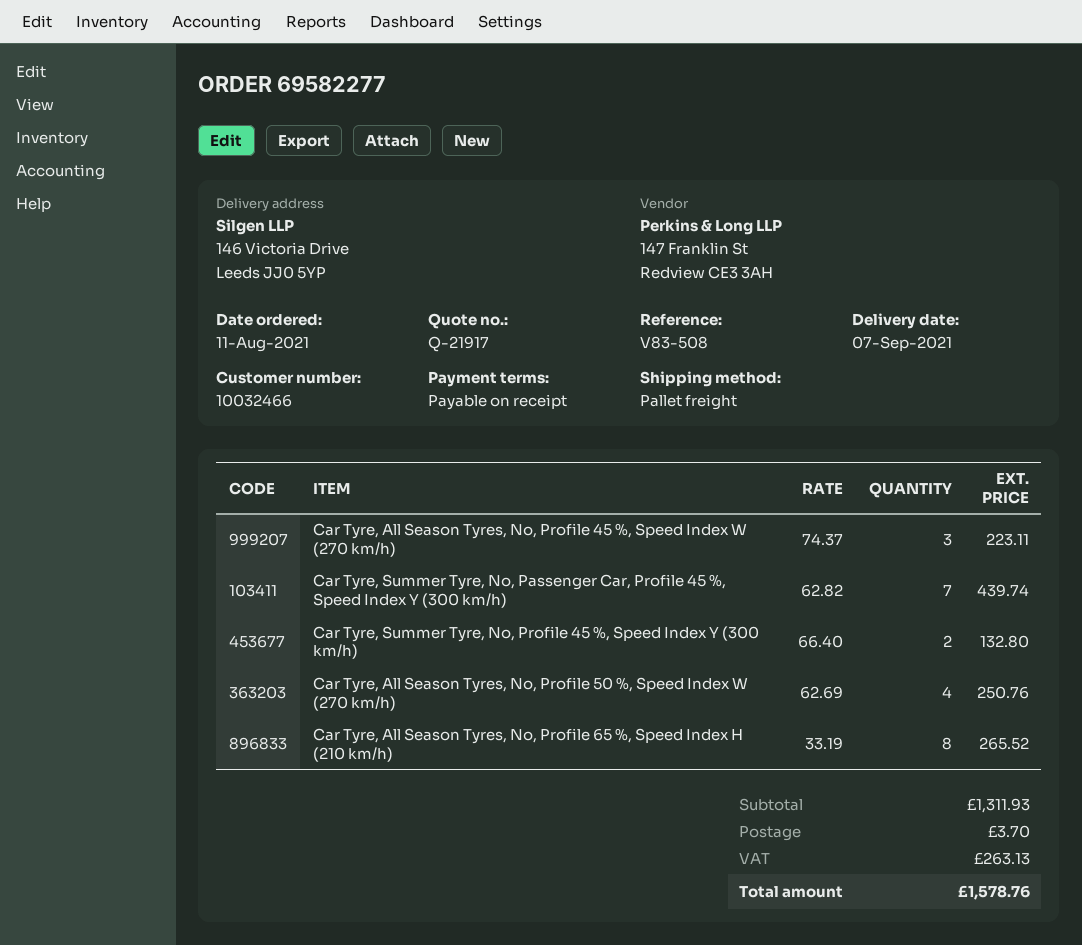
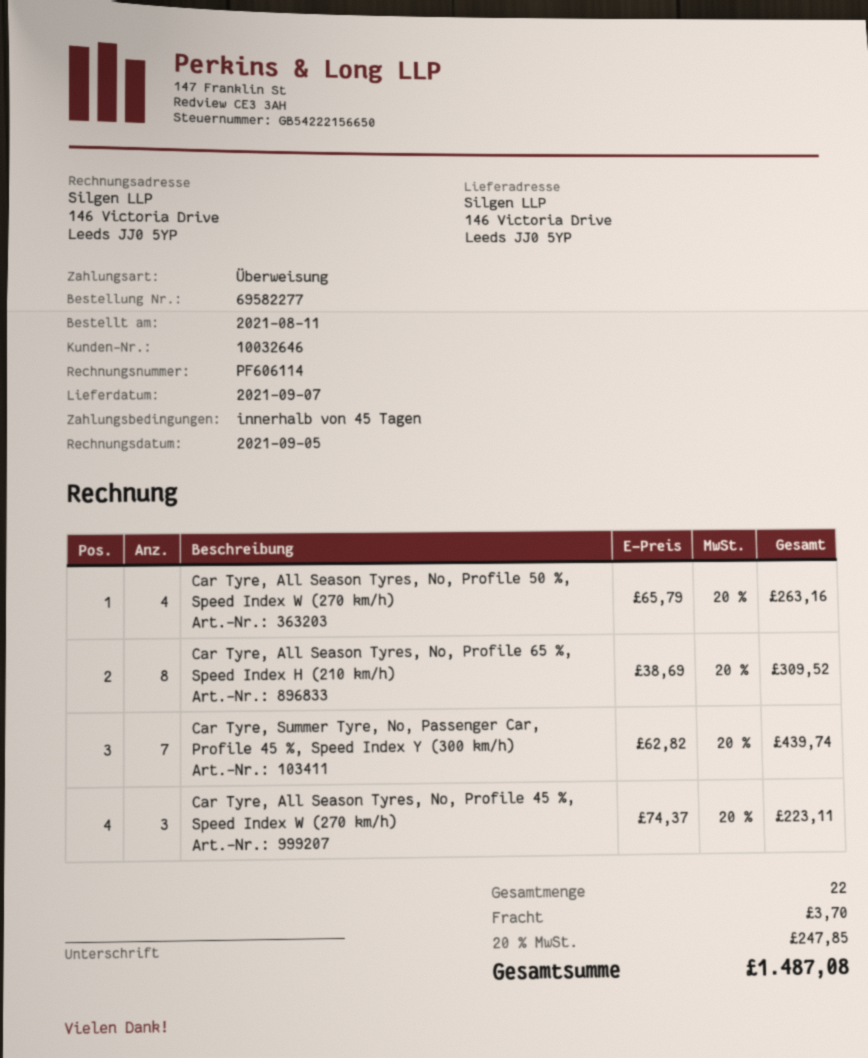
payment terms: on receipt -> 45 days
customer number: 10032466 -> 10032646
Car Tyre, Summer Tyre, No, Profile 45 %, Speed Index Y (300 km/h): 2 x 66.40 = 132.80 -> none
Car Tyre, All Season Tyres, No, Profile 50 %, Speed Index W (270 km/h): 4 x 62.69 = 250.76 -> 4 x 65.79 = 263.16
Car Tyre, All Season Tyres, No, Profile 65 %, Speed Index H (210 km/h): 8 x 33.19 = 265.52 -> 8 x 38.69 = 309.52
tax: 263.13 -> 247.85
total: 1578.76 -> 1487.08

